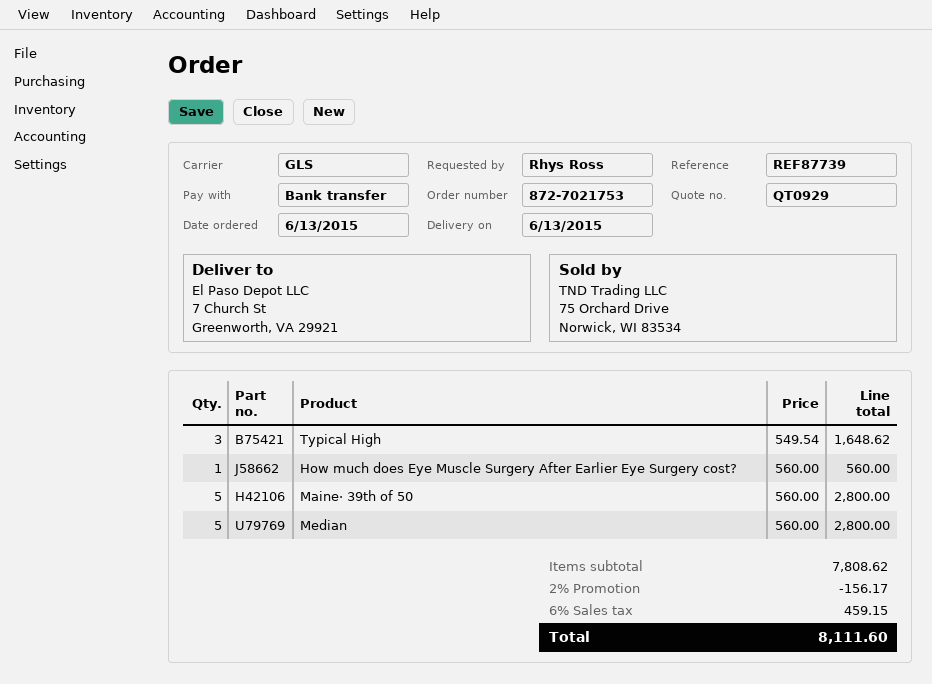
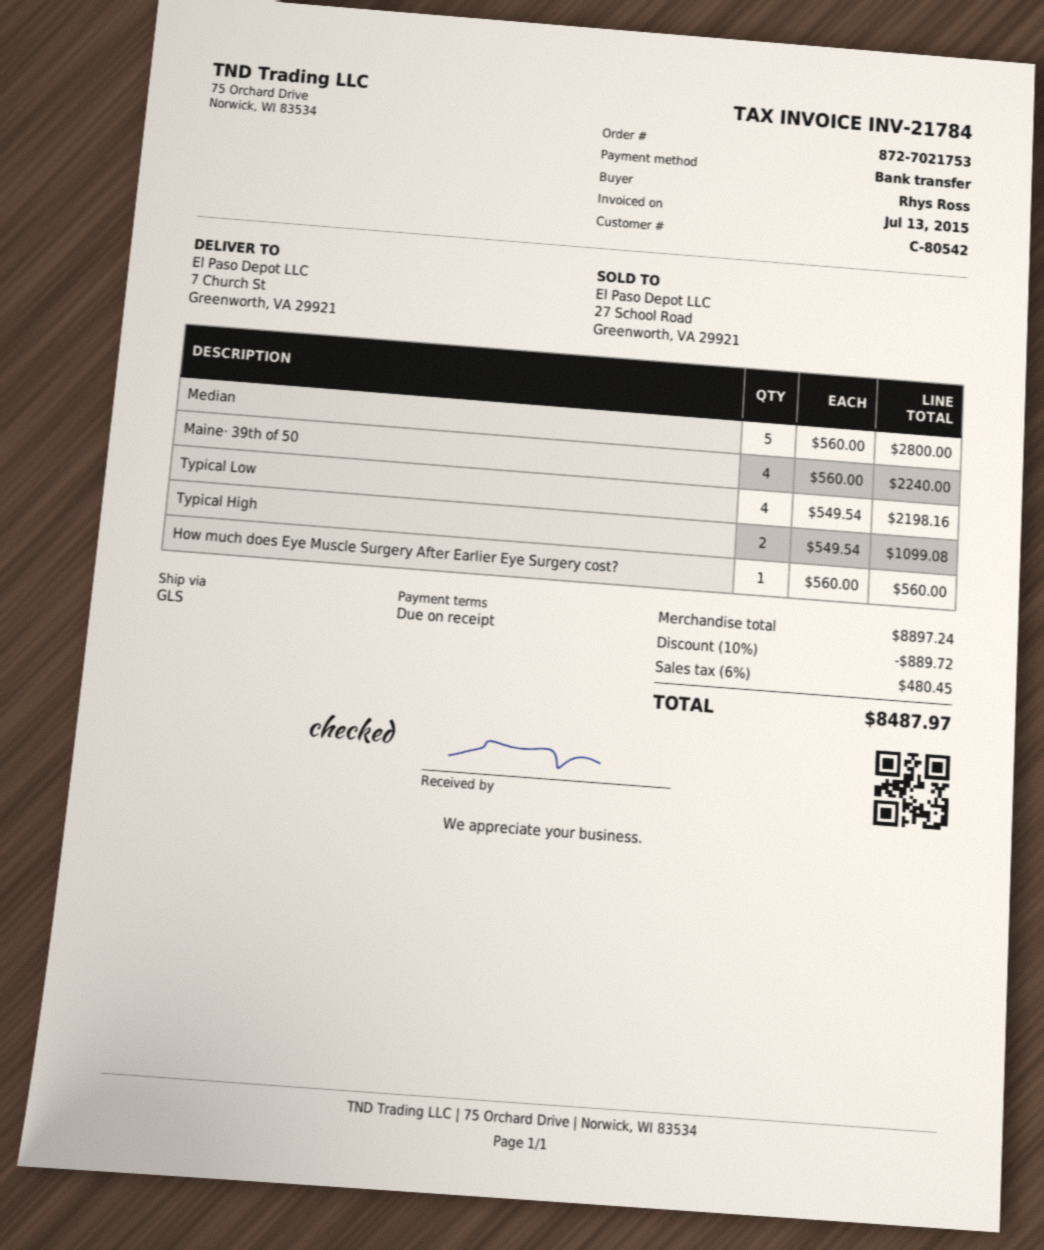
Typical High: 3 x 549.54 = 1648.62 -> 2 x 549.54 = 1099.08
Maine· 39th of 50: 5 x 560.00 = 2800.00 -> 4 x 560.00 = 2240.00
Typical Low: none -> 4 x 549.54 = 2198.16
subtotal: 7808.62 -> 8897.24
discount: 2% = 156.17 -> 10% = 889.72
tax: 6% = 459.15 -> 6% = 480.45
total: 8111.60 -> 8487.97

